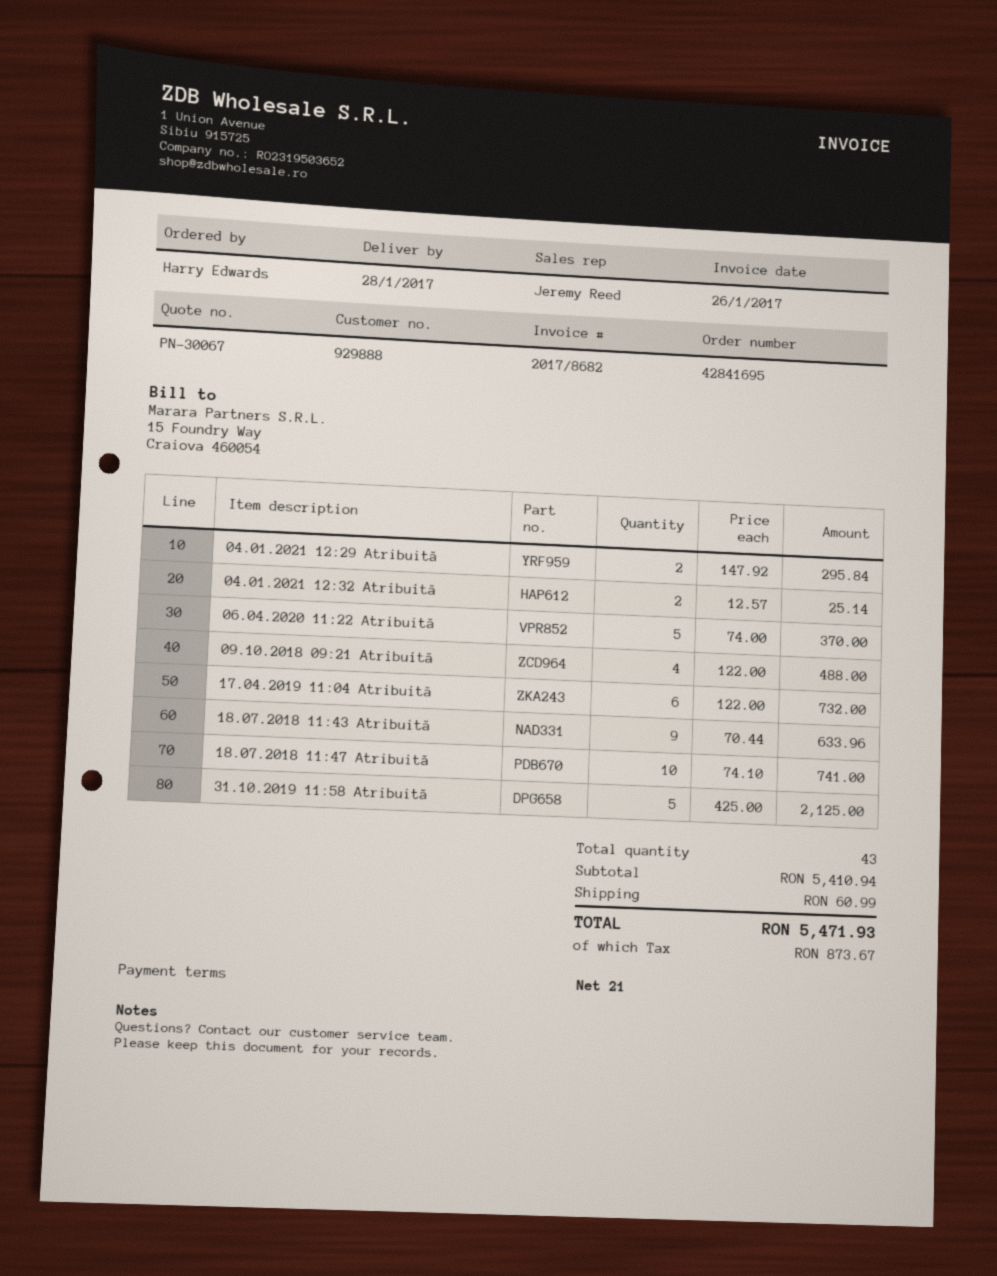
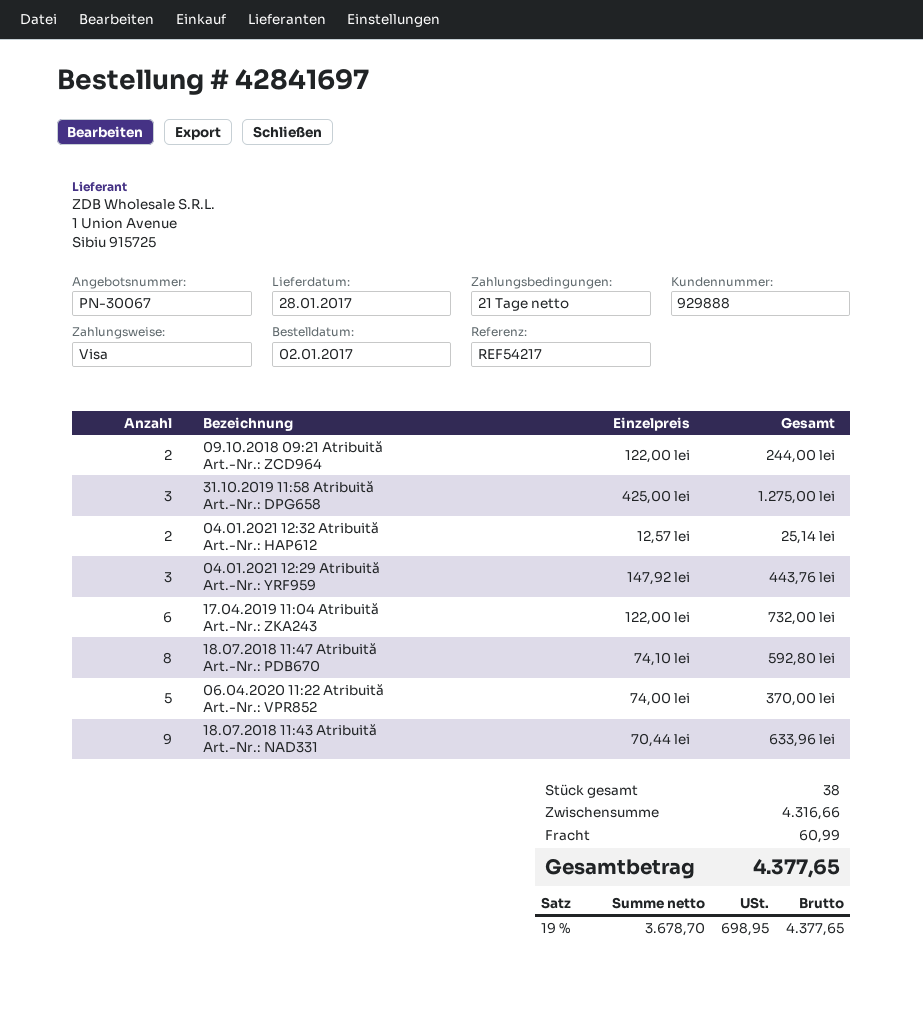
order number: 42841695 -> 42841697
04.01.2021 12:29 Atribuită: 2 x 147.92 = 295.84 -> 3 x 147.92 = 443.76
09.10.2018 09:21 Atribuită: 4 x 122.00 = 488.00 -> 2 x 122.00 = 244.00
18.07.2018 11:47 Atribuită: 10 x 74.10 = 741.00 -> 8 x 74.10 = 592.80
31.10.2019 11:58 Atribuită: 5 x 425.00 = 2125.00 -> 3 x 425.00 = 1275.00
total quantity: 43 -> 38
subtotal: 5410.94 -> 4316.66
tax: 873.67 -> 698.95
total: 5471.93 -> 4377.65

